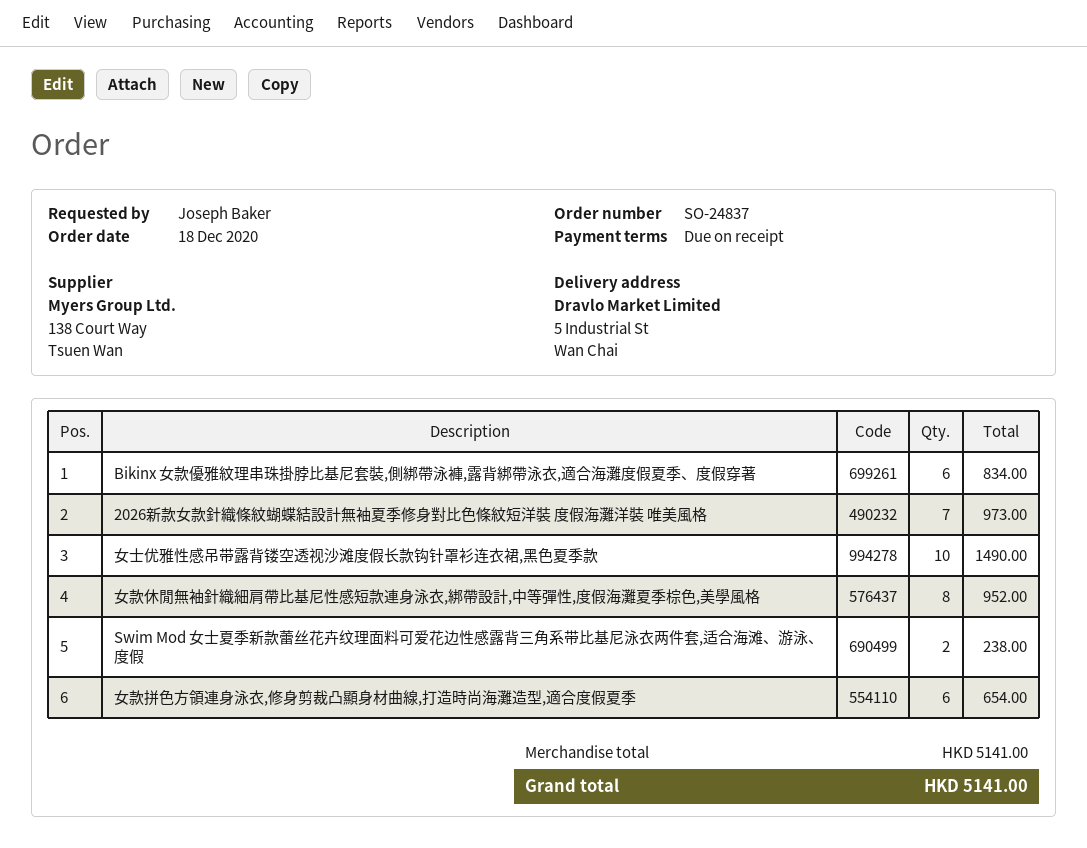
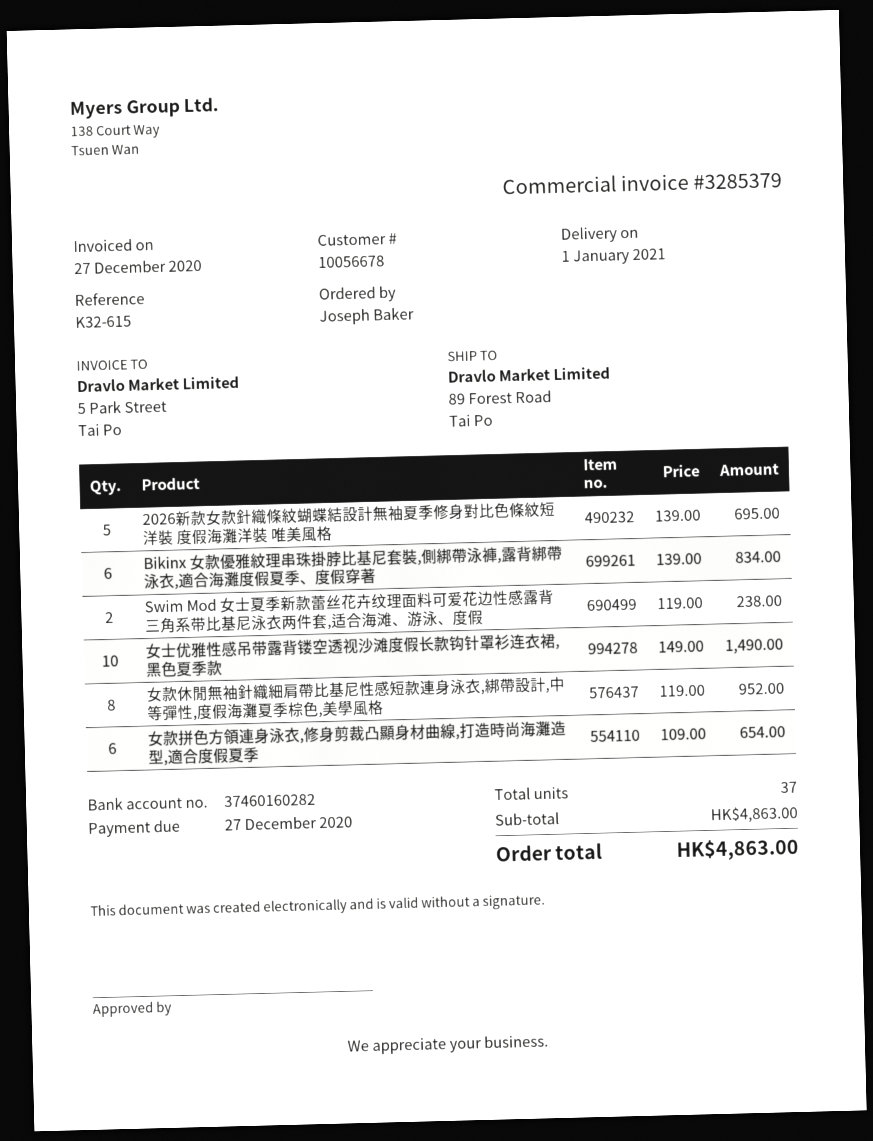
ship to: 5 Industrial St, Wan Chai -> 89 Forest Road, Tai Po
2026新款女款針織條紋蝴蝶結設計無袖夏季修身對比色條紋短洋裝 度假海灘洋裝 唯美風格: 7 for 973.00 -> 5 for 695.00
subtotal: 5141.00 -> 4863.00
total: 5141.00 -> 4863.00

